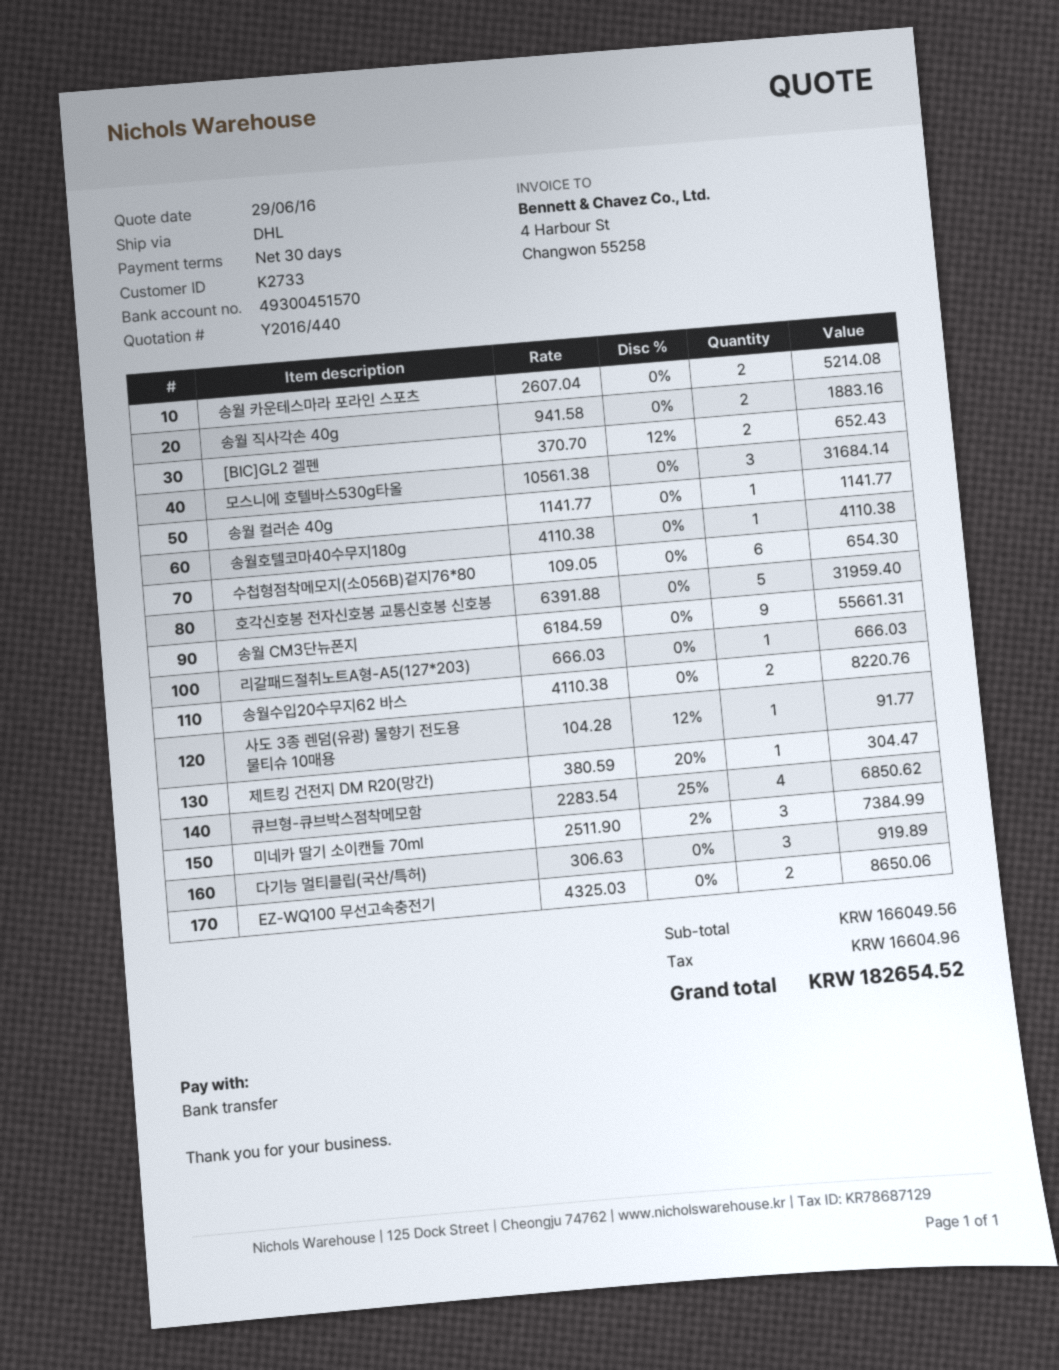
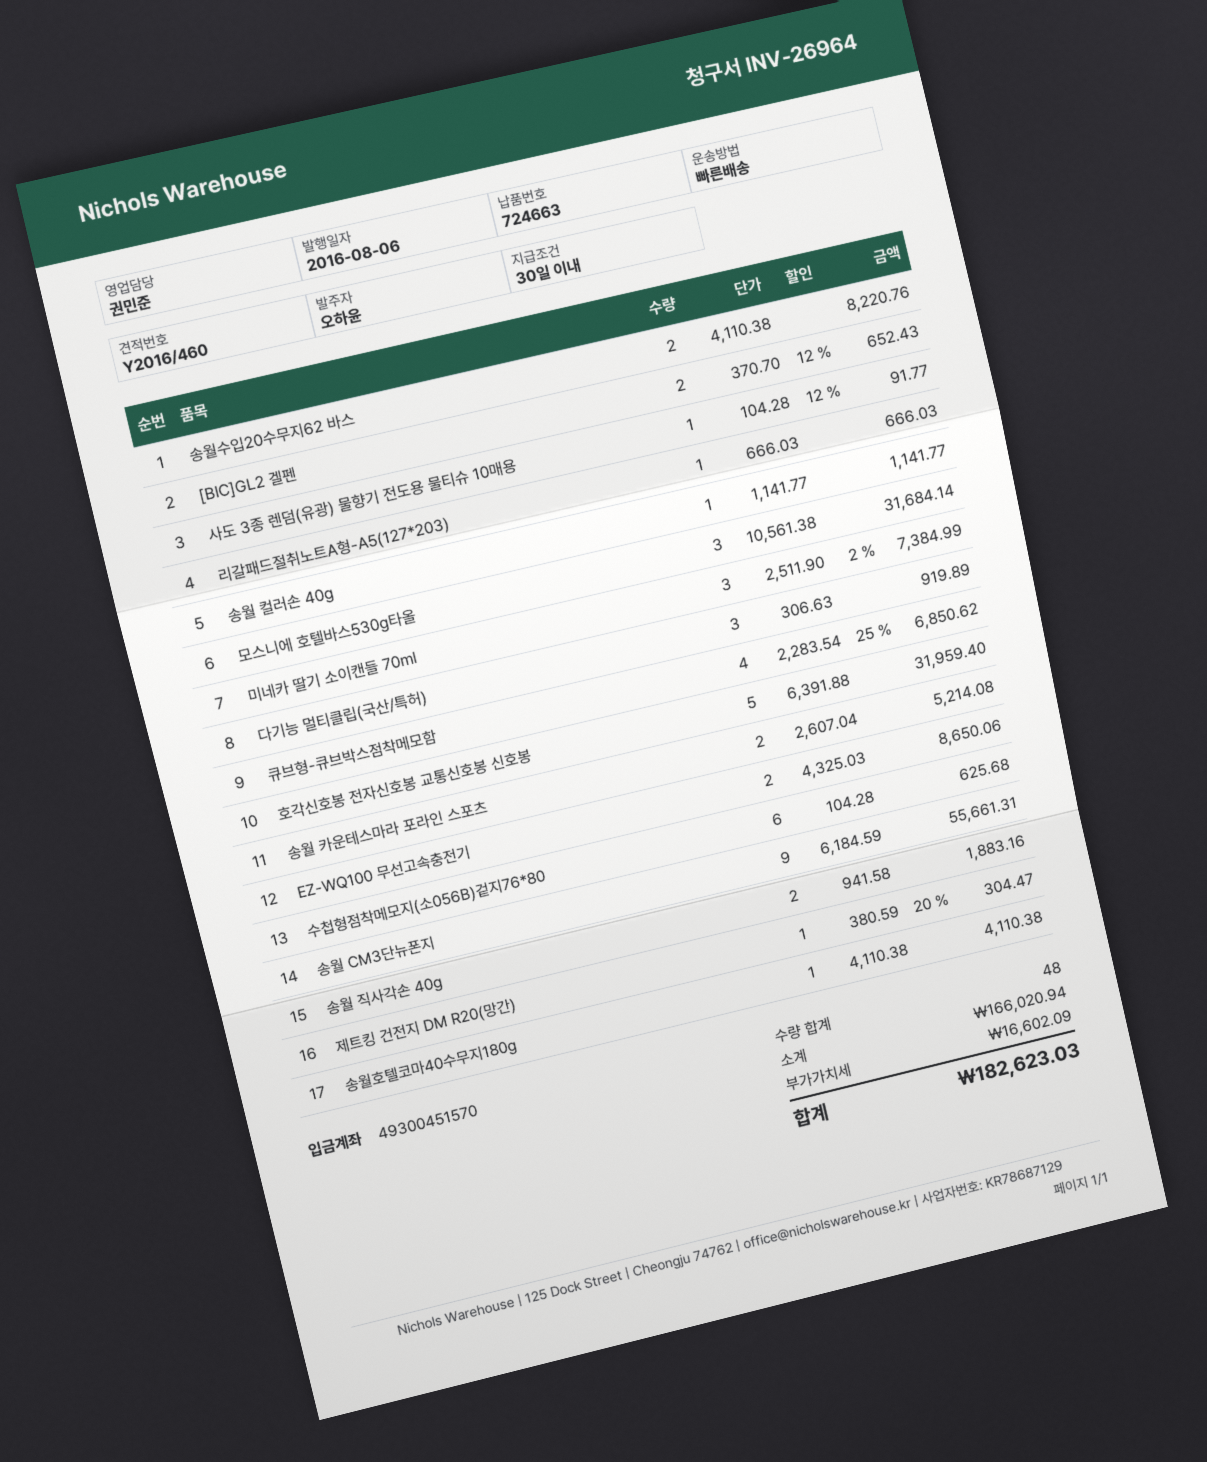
quote number: Y2016/440 -> Y2016/460
shipping method: DHL -> express
수첩형점착메모지(소056B)겉지76*80: 6 x 109.05 = 654.30 -> 6 x 104.28 = 625.68
subtotal: 166049.56 -> 166020.94
tax: 16604.96 -> 16602.09
total: 182654.52 -> 182623.03

